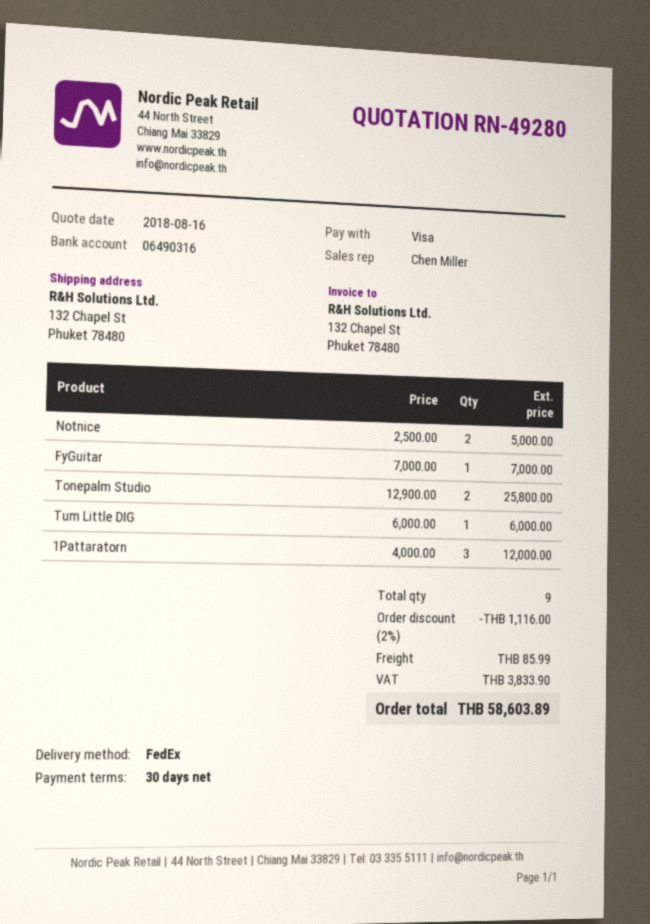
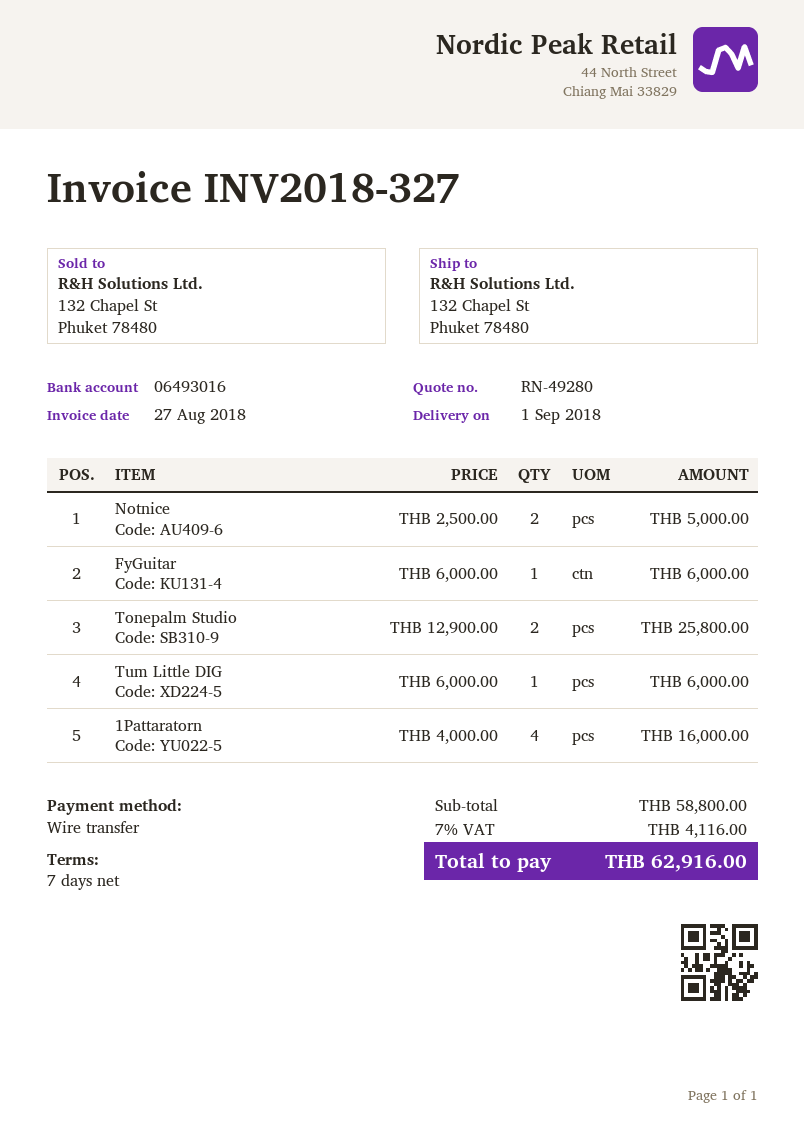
payment terms: 30 days -> 7 days
payment method: Visa -> bank transfer
bank account: 06490316 -> 06493016
FyGuitar: 1 x 7000.00 = 7000.00 -> 1 x 6000.00 = 6000.00
1Pattaratorn: 3 x 4000.00 = 12000.00 -> 4 x 4000.00 = 16000.00
discount: 2% = 1116.00 -> none
shipping: 85.99 -> none
tax: 3833.90 -> 4116.00
total: 58603.89 -> 62916.00

